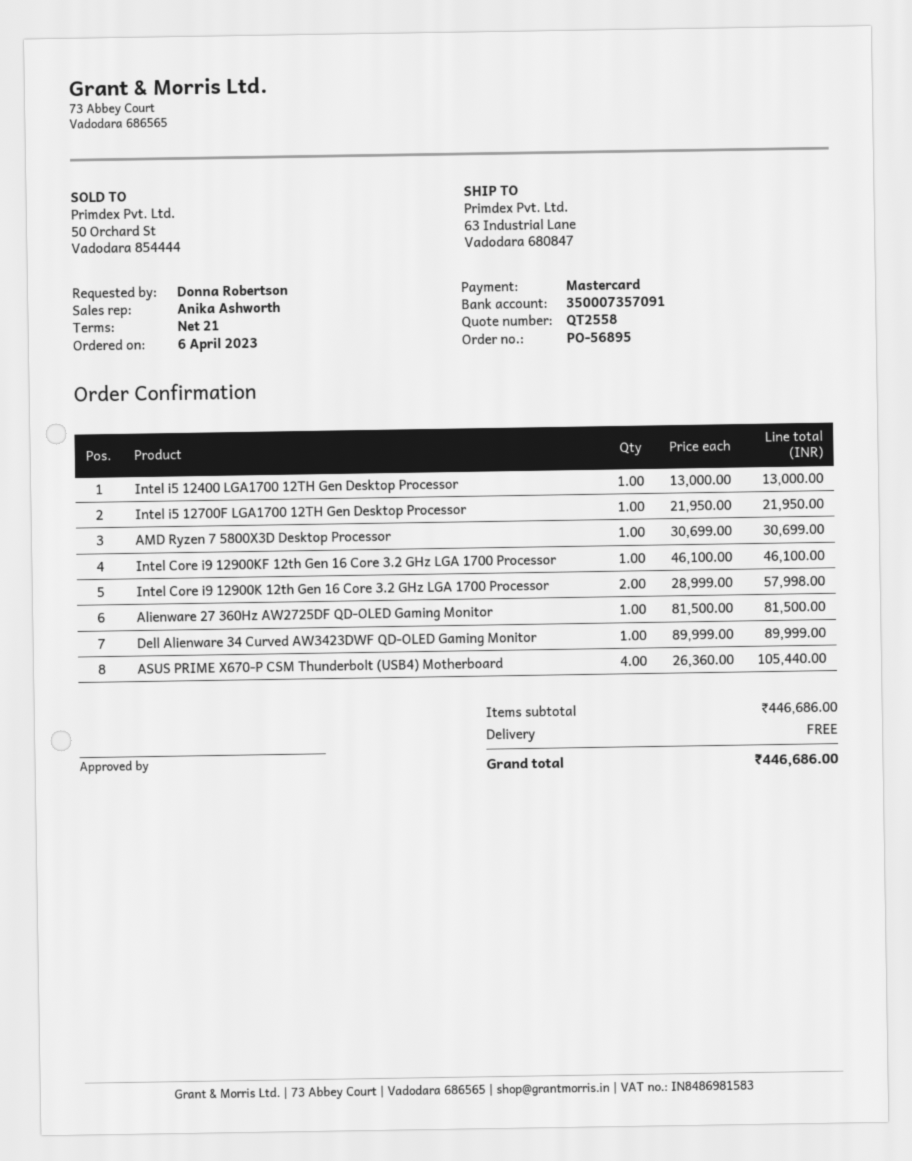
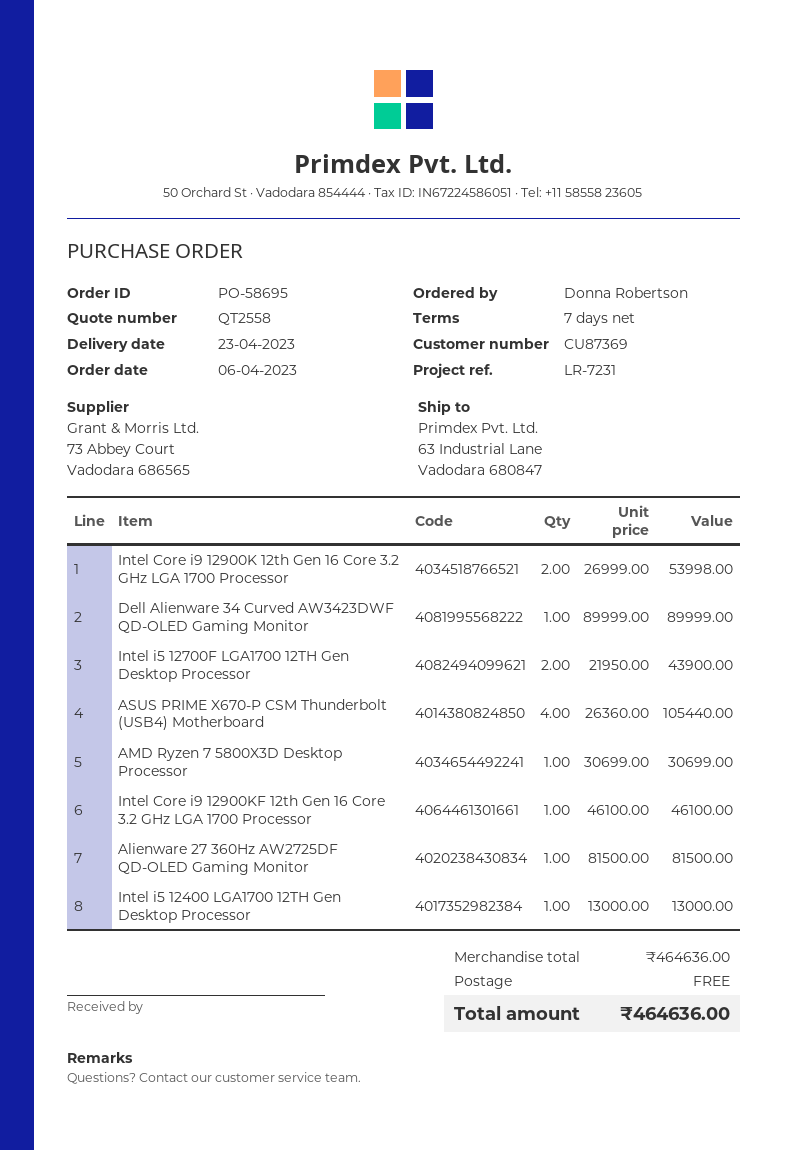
order number: PO-56895 -> PO-58695
payment terms: 21 days -> 7 days
Intel i5 12700F LGA1700 12TH Gen Desktop Processor: 1 x 21950.00 = 21950.00 -> 2 x 21950.00 = 43900.00
Intel Core i9 12900K 12th Gen 16 Core 3.2 GHz LGA 1700 Processor: 2 x 28999.00 = 57998.00 -> 2 x 26999.00 = 53998.00
subtotal: 446686.00 -> 464636.00
total: 446686.00 -> 464636.00

